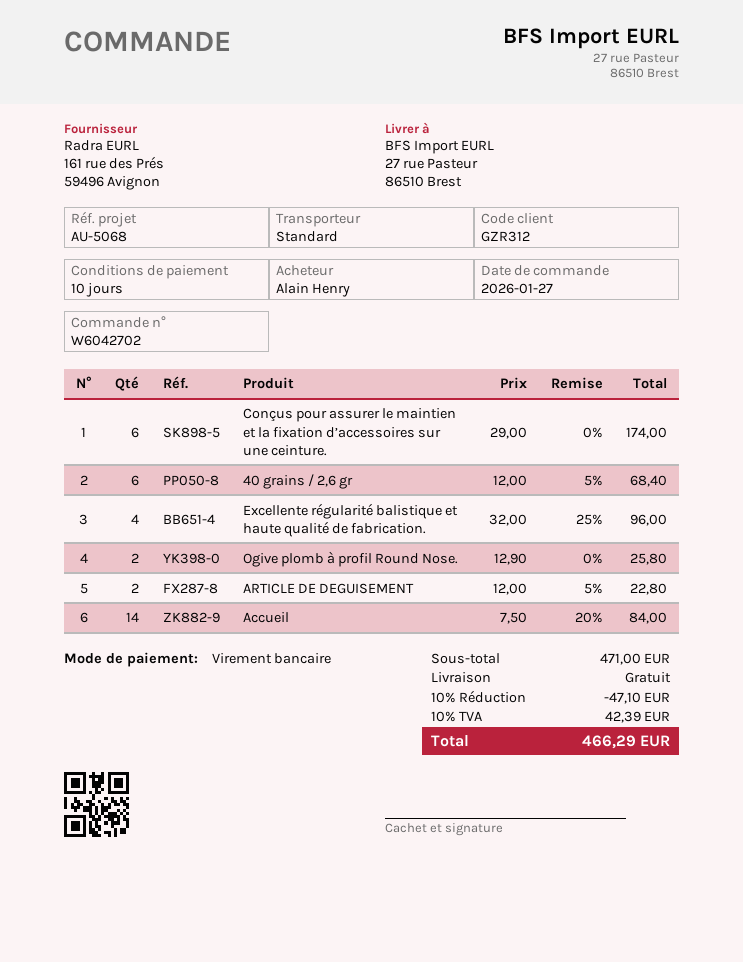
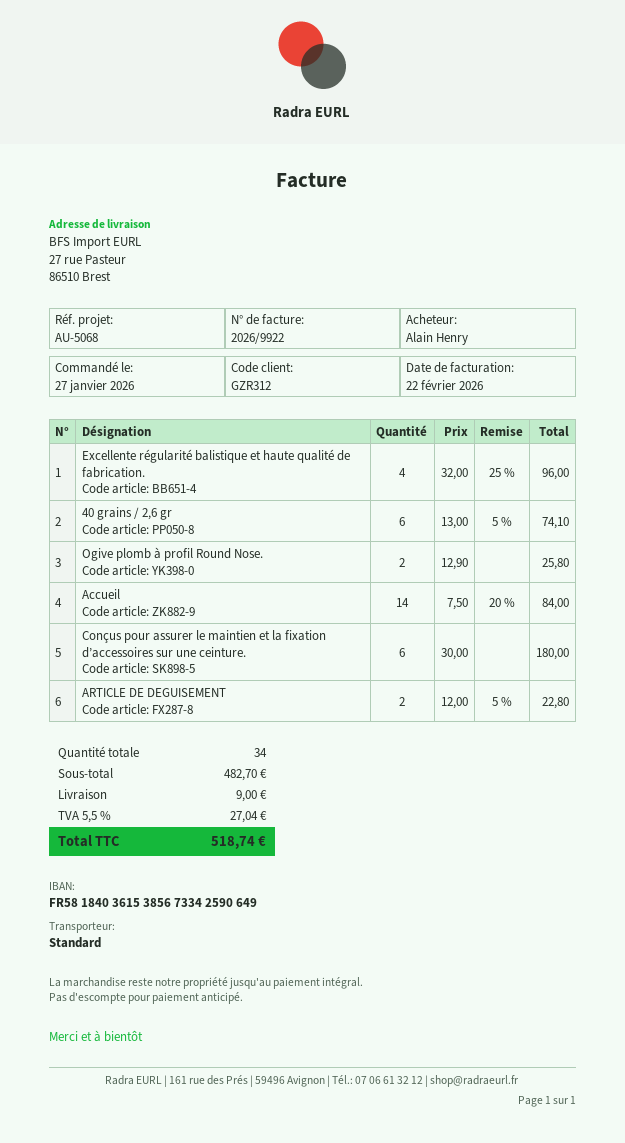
Conçus pour assurer le maintien et la fixation d’accessoires sur une ceinture.: 6 x 29.00 = 174.00 -> 6 x 30.00 = 180.00
40 grains / 2,6 gr: 6 x 12.00 - 5% = 68.40 -> 6 x 13.00 - 5% = 74.10
subtotal: 471.00 -> 482.70
discount: 10% = 47.10 -> none
shipping: 0.00 -> 9.00
tax: 10% = 42.39 -> 5.5% = 27.04
total: 466.29 -> 518.74

